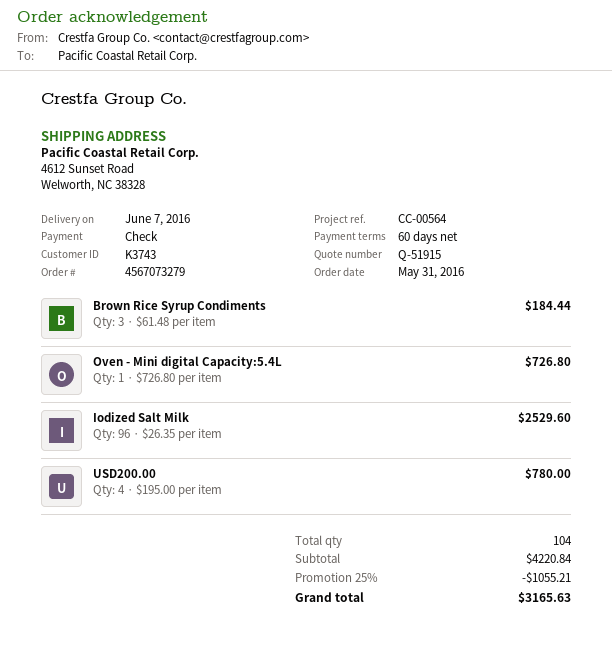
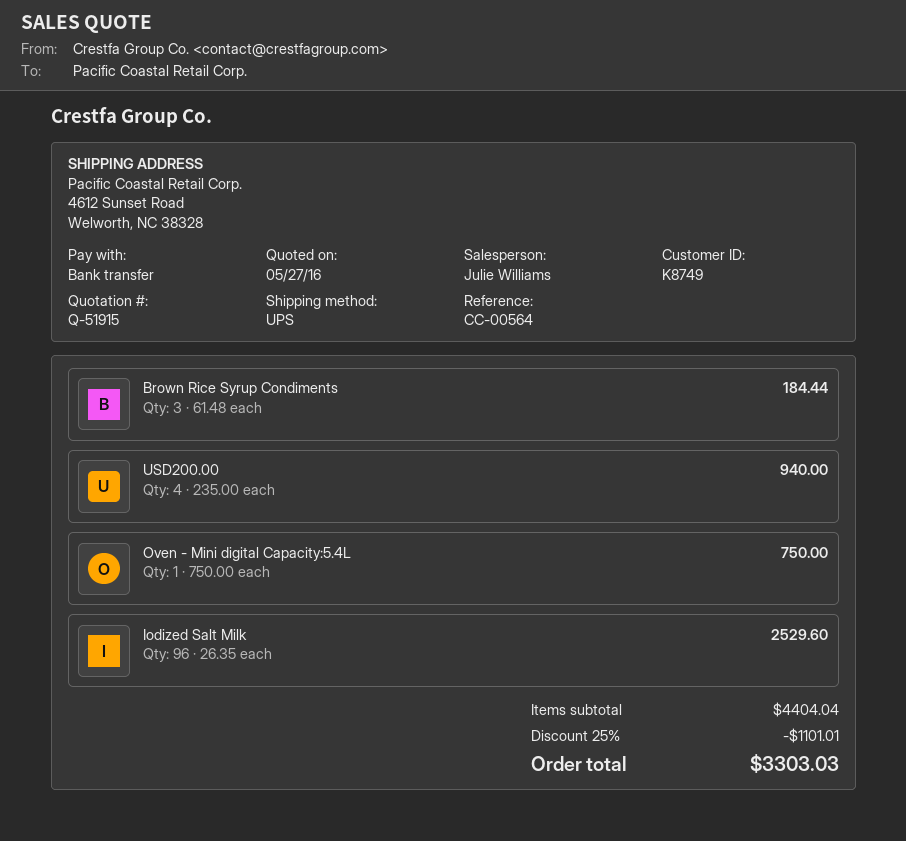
customer number: K3743 -> K8749
payment method: cheque -> bank transfer
Oven - Mini digital Capacity:5.4L: 1 x 726.80 = 726.80 -> 1 x 750.00 = 750.00
USD200.00: 4 x 195.00 = 780.00 -> 4 x 235.00 = 940.00
subtotal: 4220.84 -> 4404.04
discount: 25% = 1055.21 -> 25% = 1101.01
total: 3165.63 -> 3303.03

